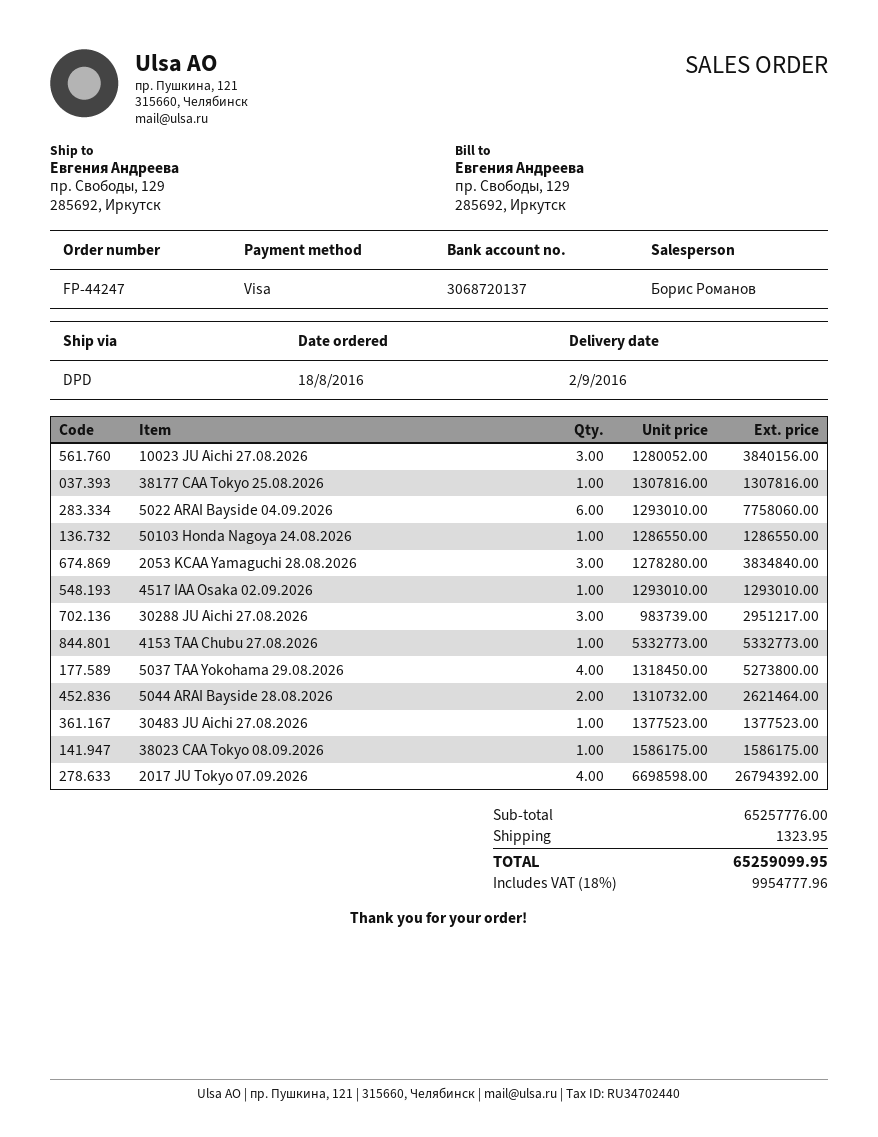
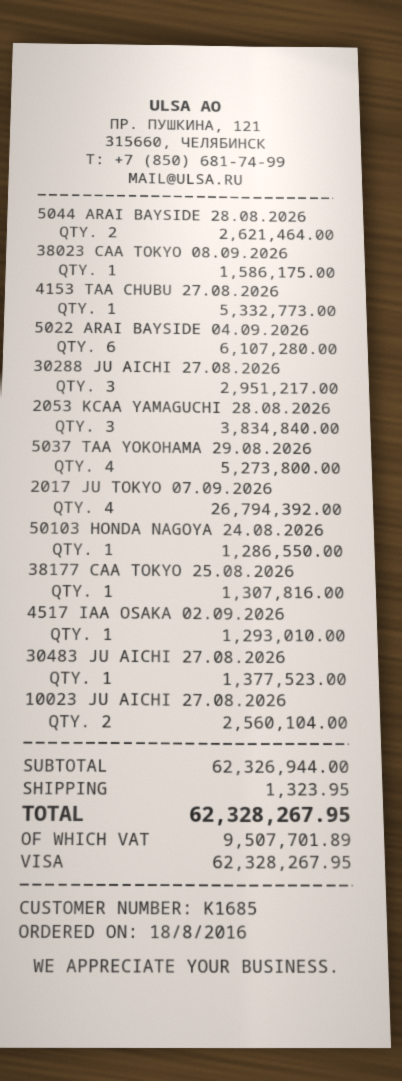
10023 JU Aichi 27.08.2026: 3 for 3840156.00 -> 2 for 2560104.00
5022 ARAI Bayside 04.09.2026: 6 for 7758060.00 -> 6 for 6107280.00
subtotal: 65257776.00 -> 62326944.00
tax: 9954777.96 -> 9507701.89
total: 65259099.95 -> 62328267.95

